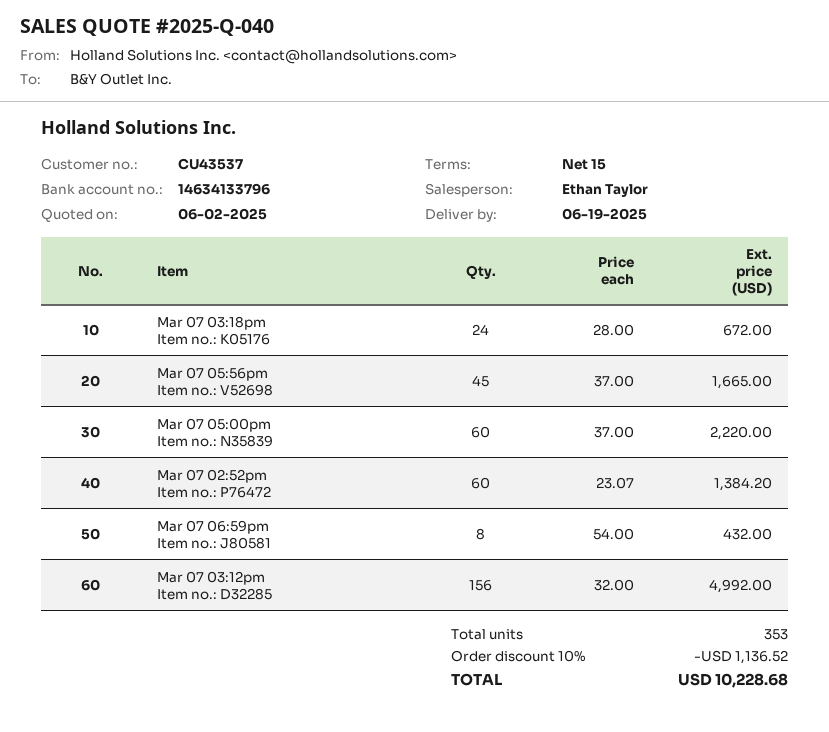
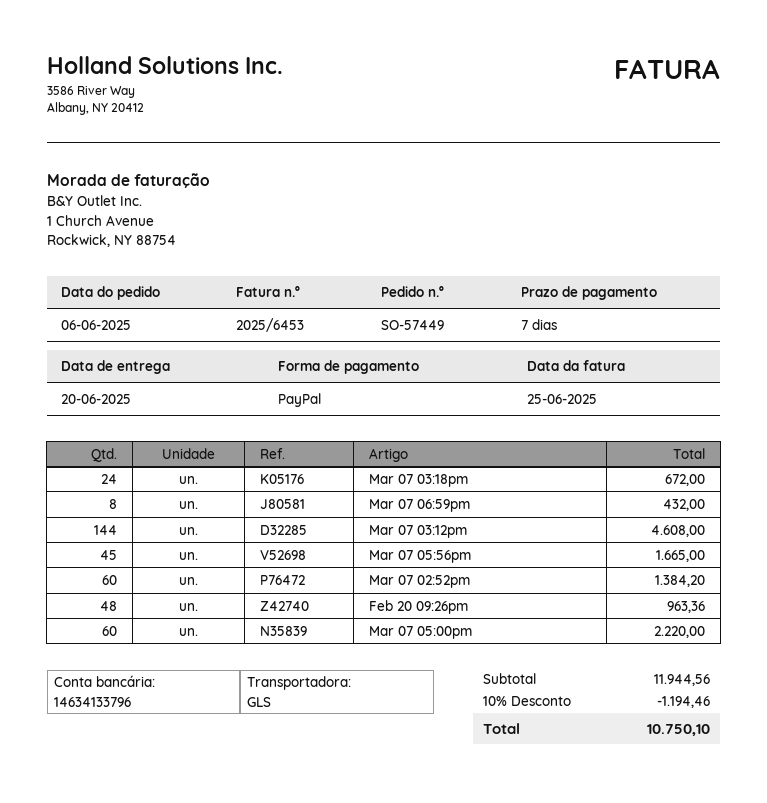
delivery date: 2025-06-19 -> 2025-06-20
payment terms: 15 days -> 7 days
Mar 07 03:12pm: 156 for 4992.00 -> 144 for 4608.00
Feb 20 09:26pm: none -> 48 for 963.36
discount: 10% = 1136.52 -> 10% = 1194.46
total: 10228.68 -> 10750.10

